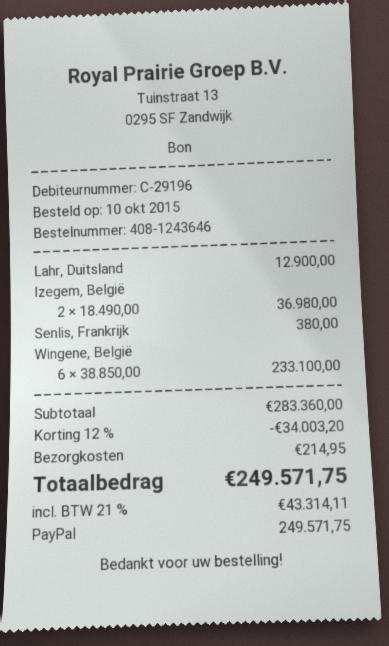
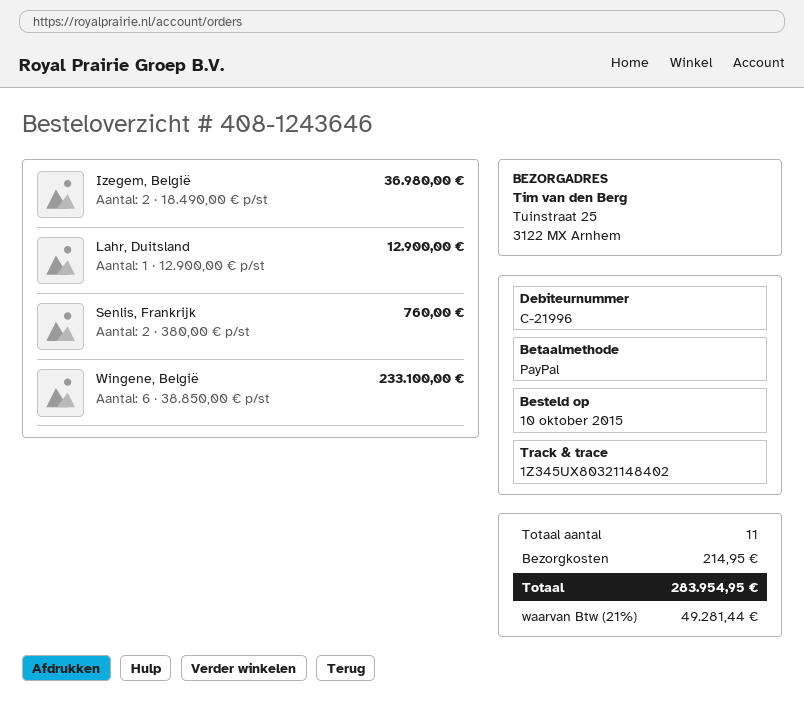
customer number: C-29196 -> C-21996
Senlis, Frankrijk: 1 x 380.00 = 380.00 -> 2 x 380.00 = 760.00
discount: 12% = 34003.20 -> none
tax: 21% = 43314.11 -> 21% = 49281.44
total: 249571.75 -> 283954.95

